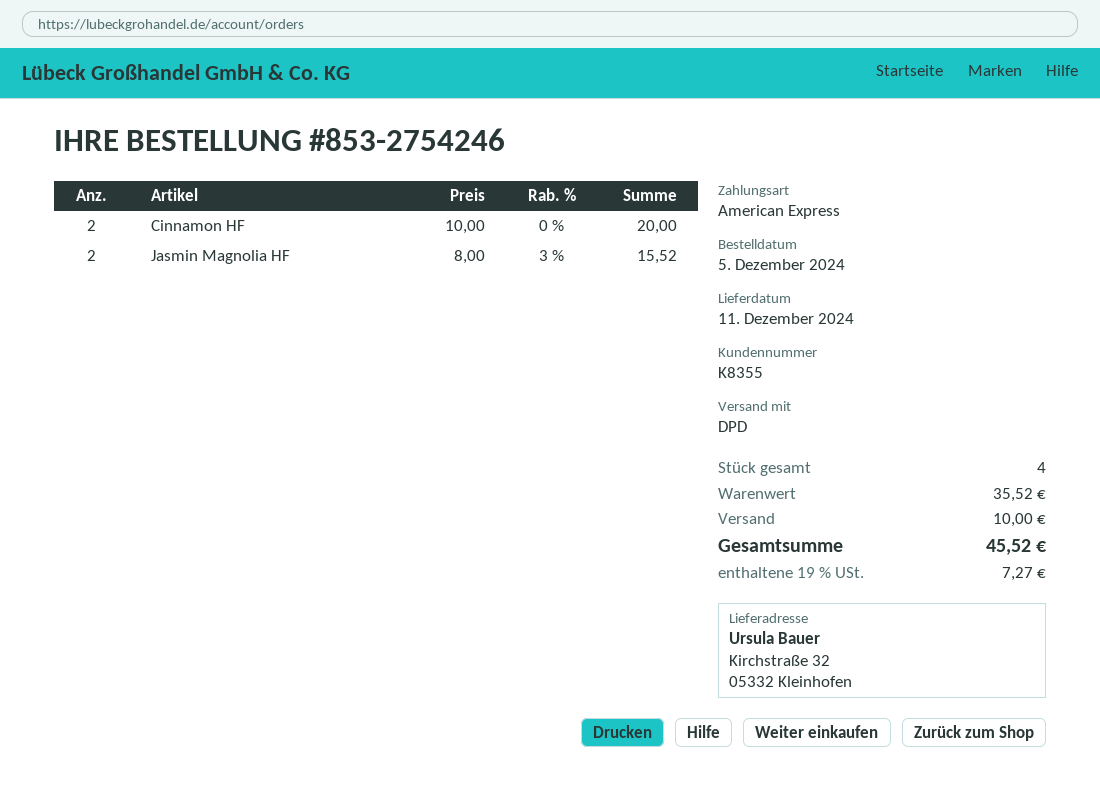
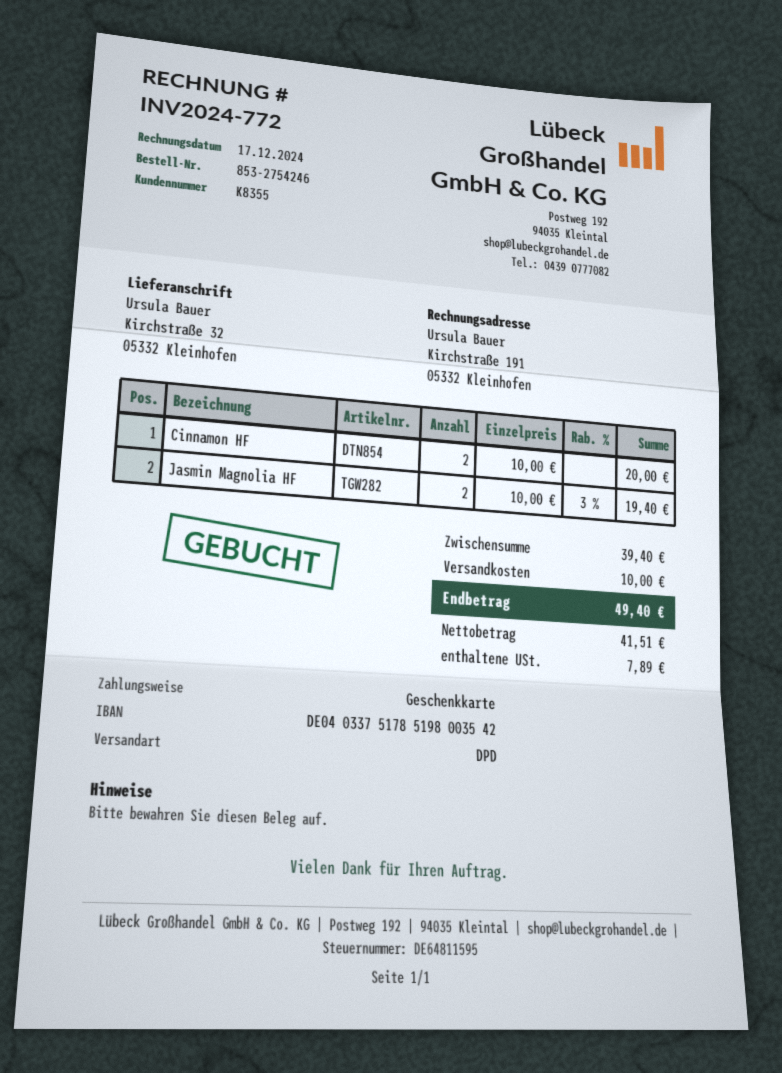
payment method: American Express -> gift card
Jasmin Magnolia HF: 2 x 8.00 - 3% = 15.52 -> 2 x 10.00 - 3% = 19.40
subtotal: 35.52 -> 39.40
tax: 7.27 -> 7.89
total: 45.52 -> 49.40

